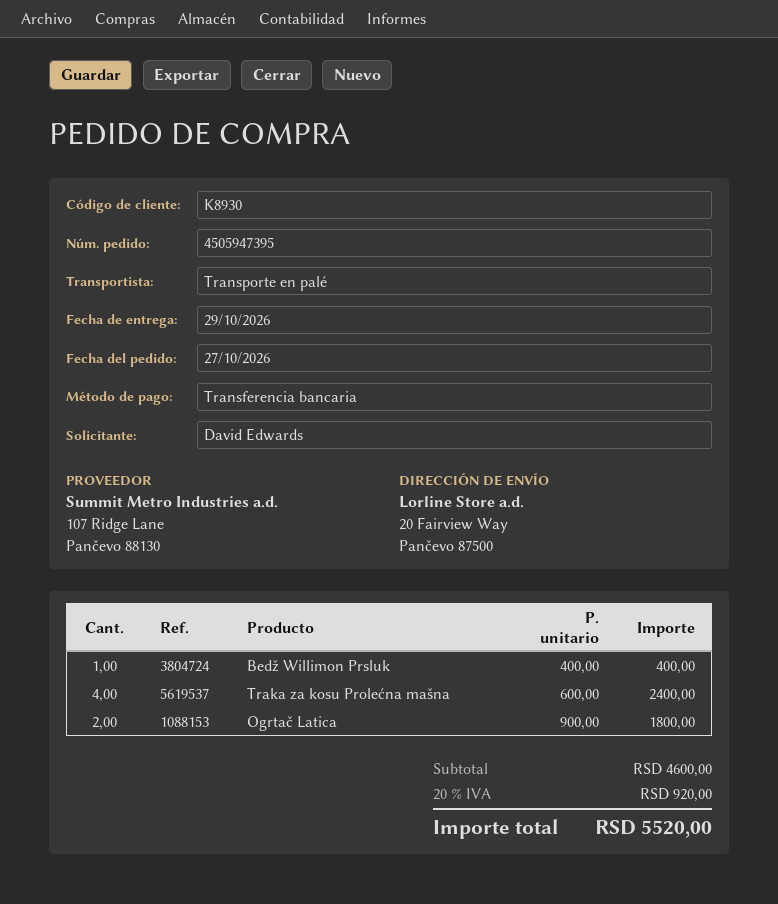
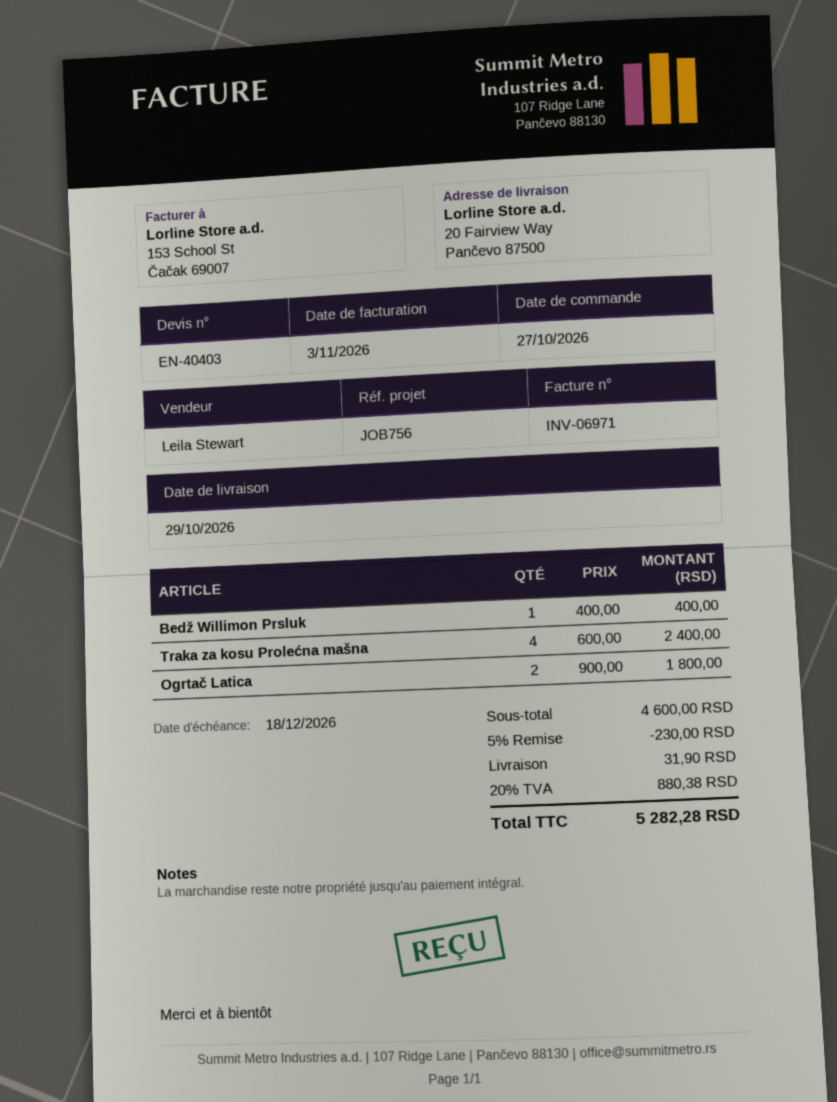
discount: none -> 5% = 230.00
shipping: none -> 31.90
tax: 20% = 920.00 -> 20% = 880.38
total: 5520.00 -> 5282.28

